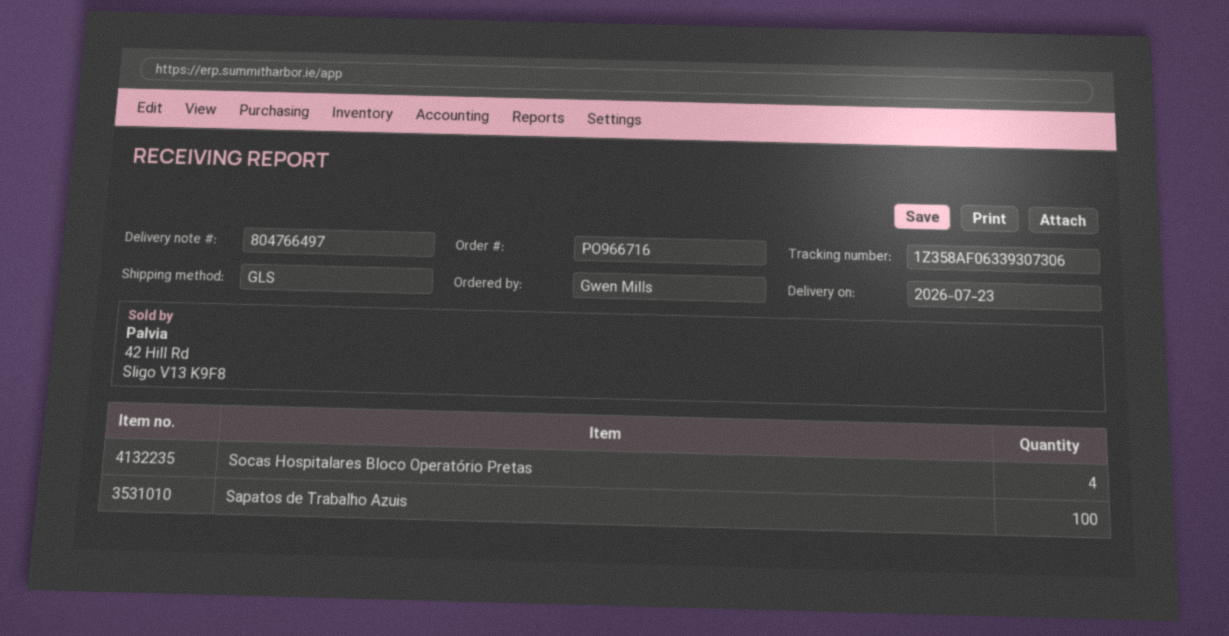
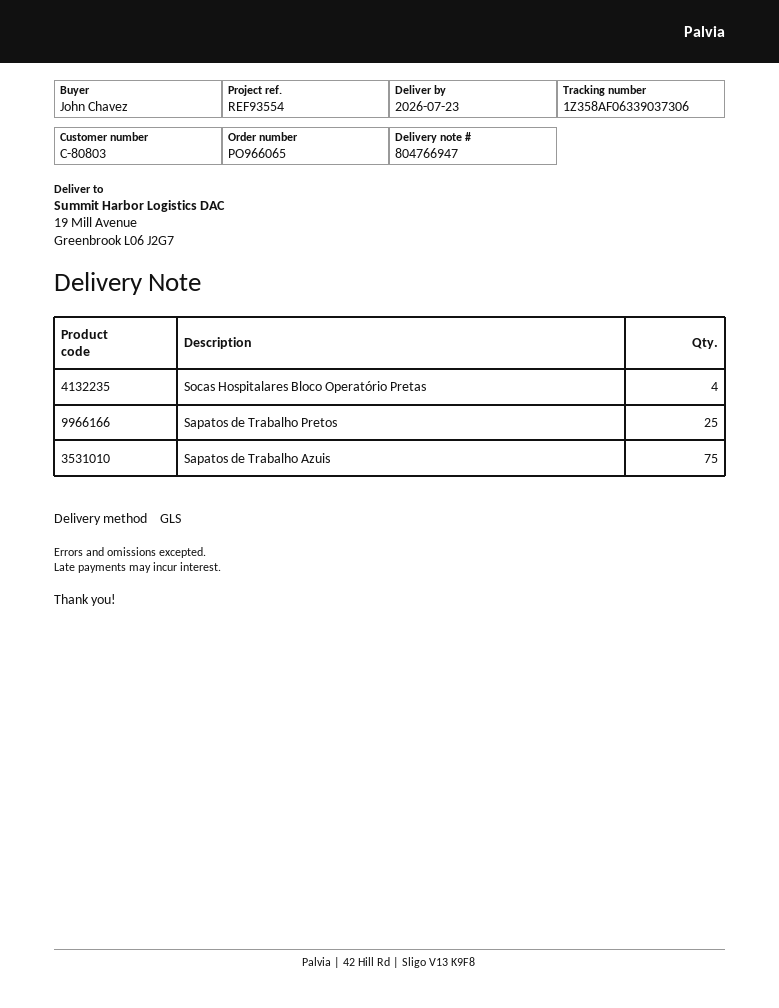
order number: PO966716 -> PO966065
delivery note number: 804766497 -> 804766947
ordered by: Gwen Mills -> John Chavez
tracking number: 1Z358AF06339307306 -> 1Z358AF06339037306
Sapatos de Trabalho Azuis: 100 -> 75
Sapatos de Trabalho Pretos: none -> 25

